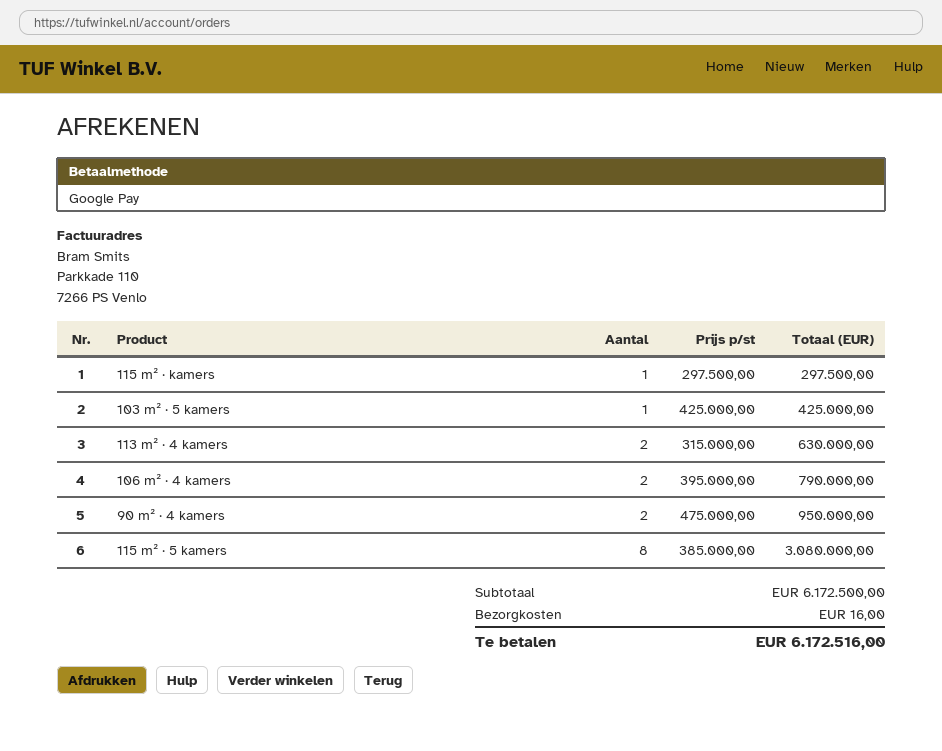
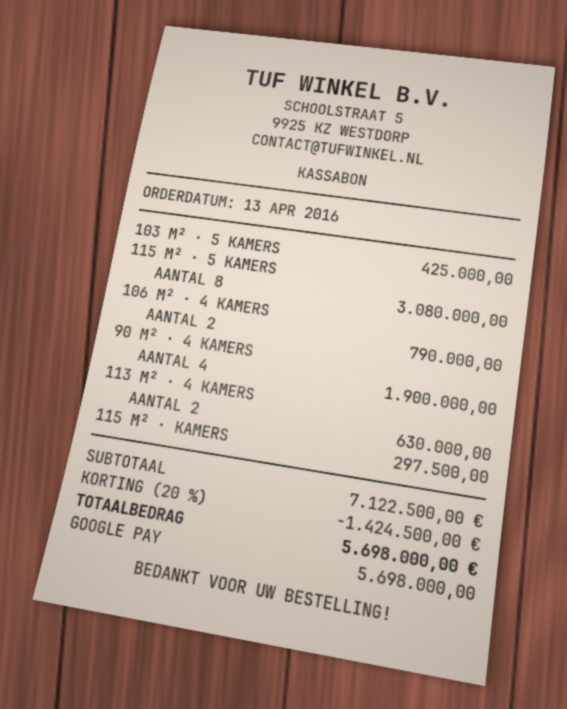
90 m² · 4 kamers: 2 for 950000.00 -> 4 for 1900000.00
subtotal: 6172500.00 -> 7122500.00
discount: none -> 20% = 1424500.00
shipping: 16.00 -> none
total: 6172516.00 -> 5698000.00

